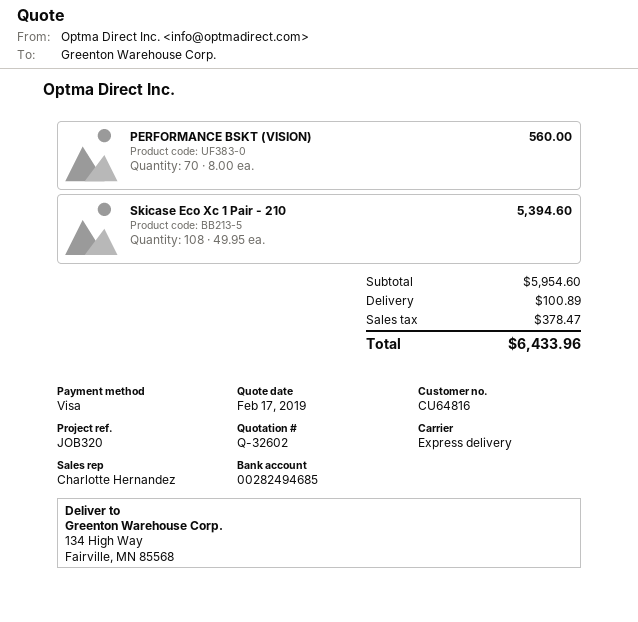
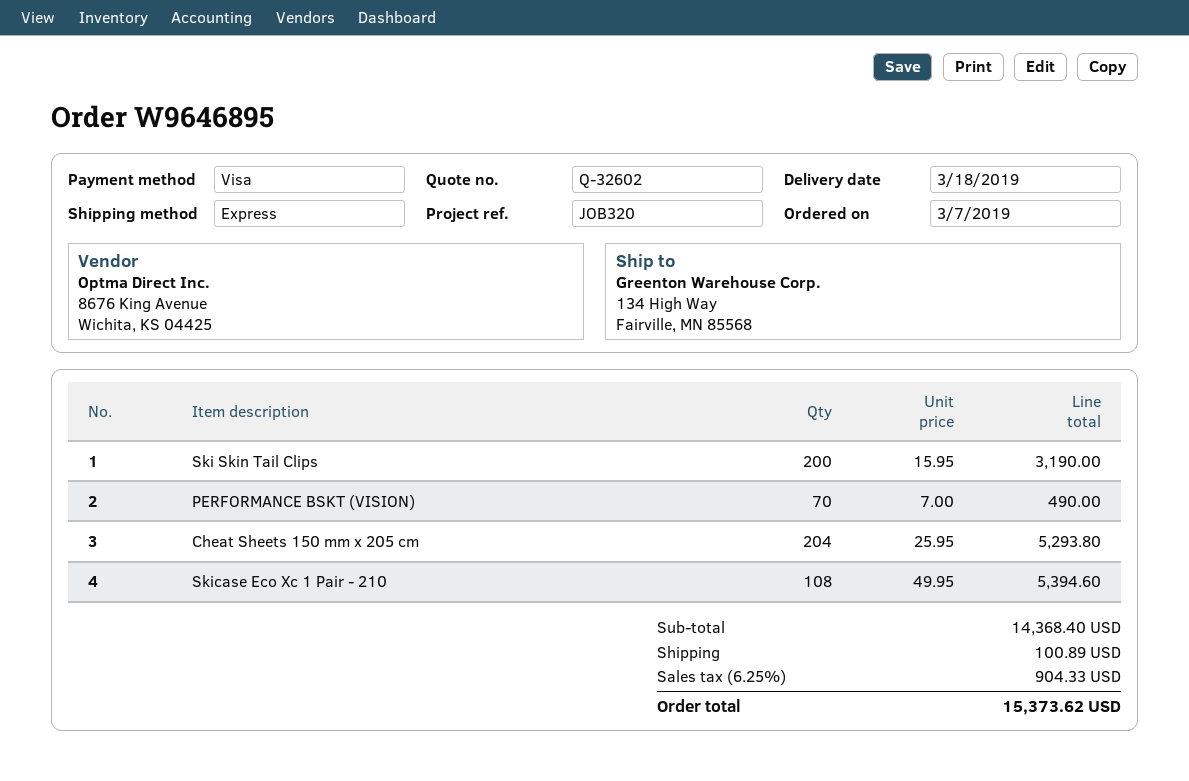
PERFORMANCE BSKT (VISION): 70 x 8.00 = 560.00 -> 70 x 7.00 = 490.00
Ski Skin Tail Clips: none -> 200 x 15.95 = 3190.00
Cheat Sheets 150 mm x 205 cm: none -> 204 x 25.95 = 5293.80
subtotal: 5954.60 -> 14368.40
tax: 378.47 -> 904.33
total: 6433.96 -> 15373.62

